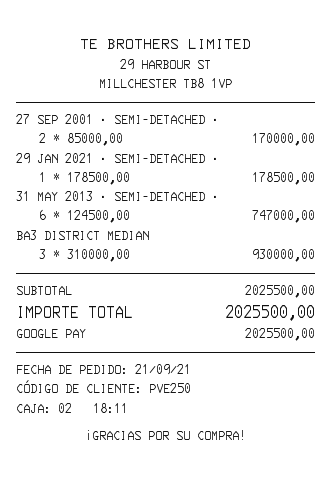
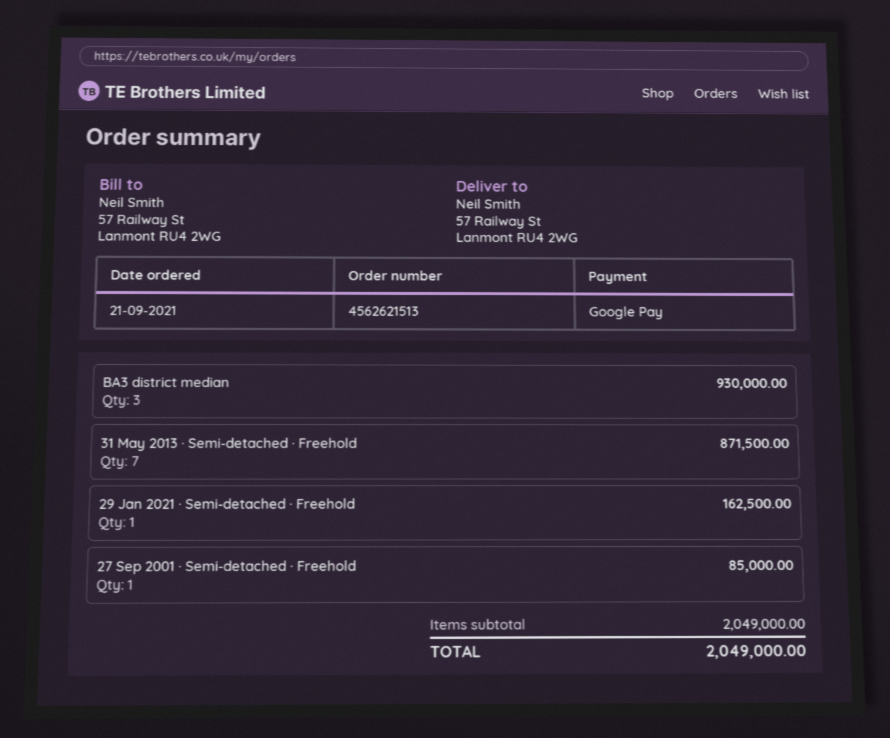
27 SEP 2001 · SEMI-DETACHED ·: 2 for 170000.00 -> 1 for 85000.00
29 JAN 2021 · SEMI-DETACHED ·: 1 for 178500.00 -> 1 for 162500.00
31 MAY 2013 · SEMI-DETACHED ·: 6 for 747000.00 -> 7 for 871500.00
subtotal: 2025500.00 -> 2049000.00
total: 2025500.00 -> 2049000.00

